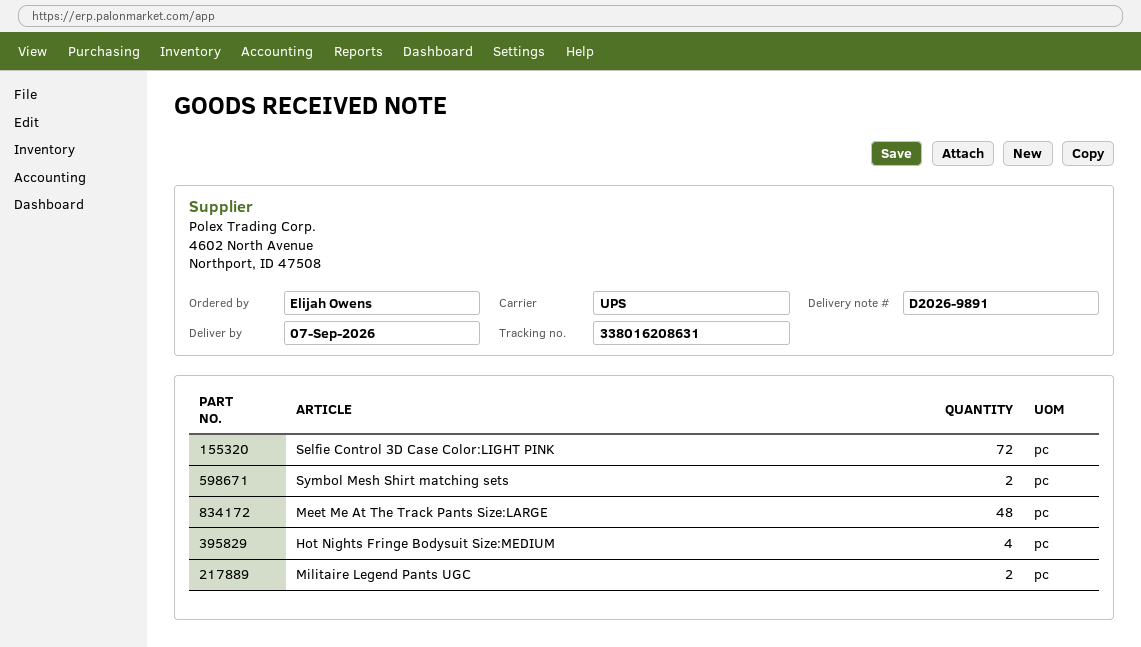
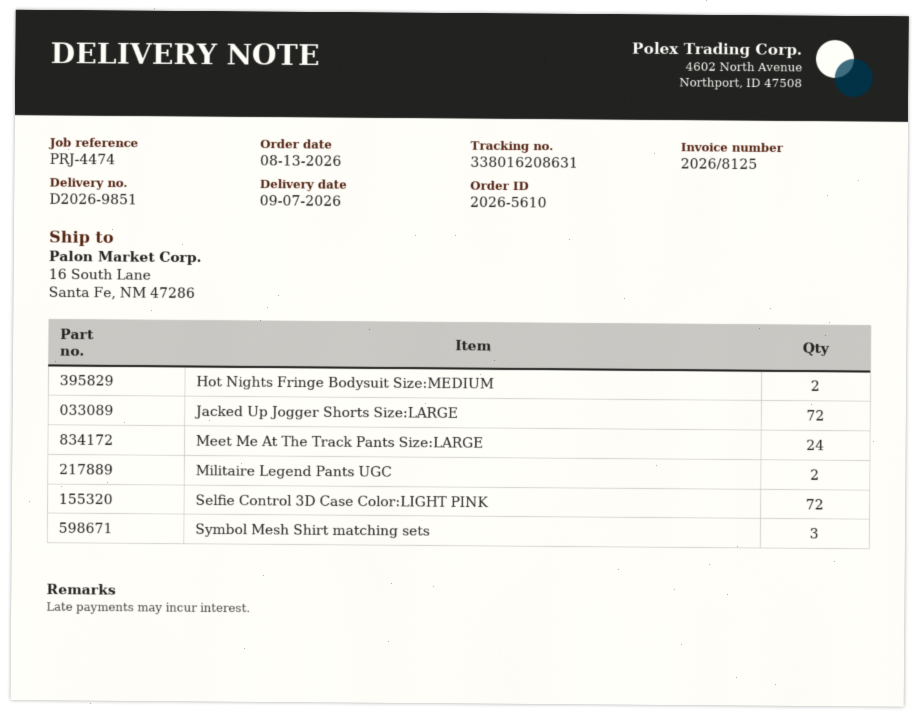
delivery note number: D2026-9891 -> D2026-9851
Symbol Mesh Shirt matching sets: 2 -> 3
Meet Me At The Track Pants Size:LARGE: 48 -> 24
Hot Nights Fringe Bodysuit Size:MEDIUM: 4 -> 2
Jacked Up Jogger Shorts Size:LARGE: none -> 72

